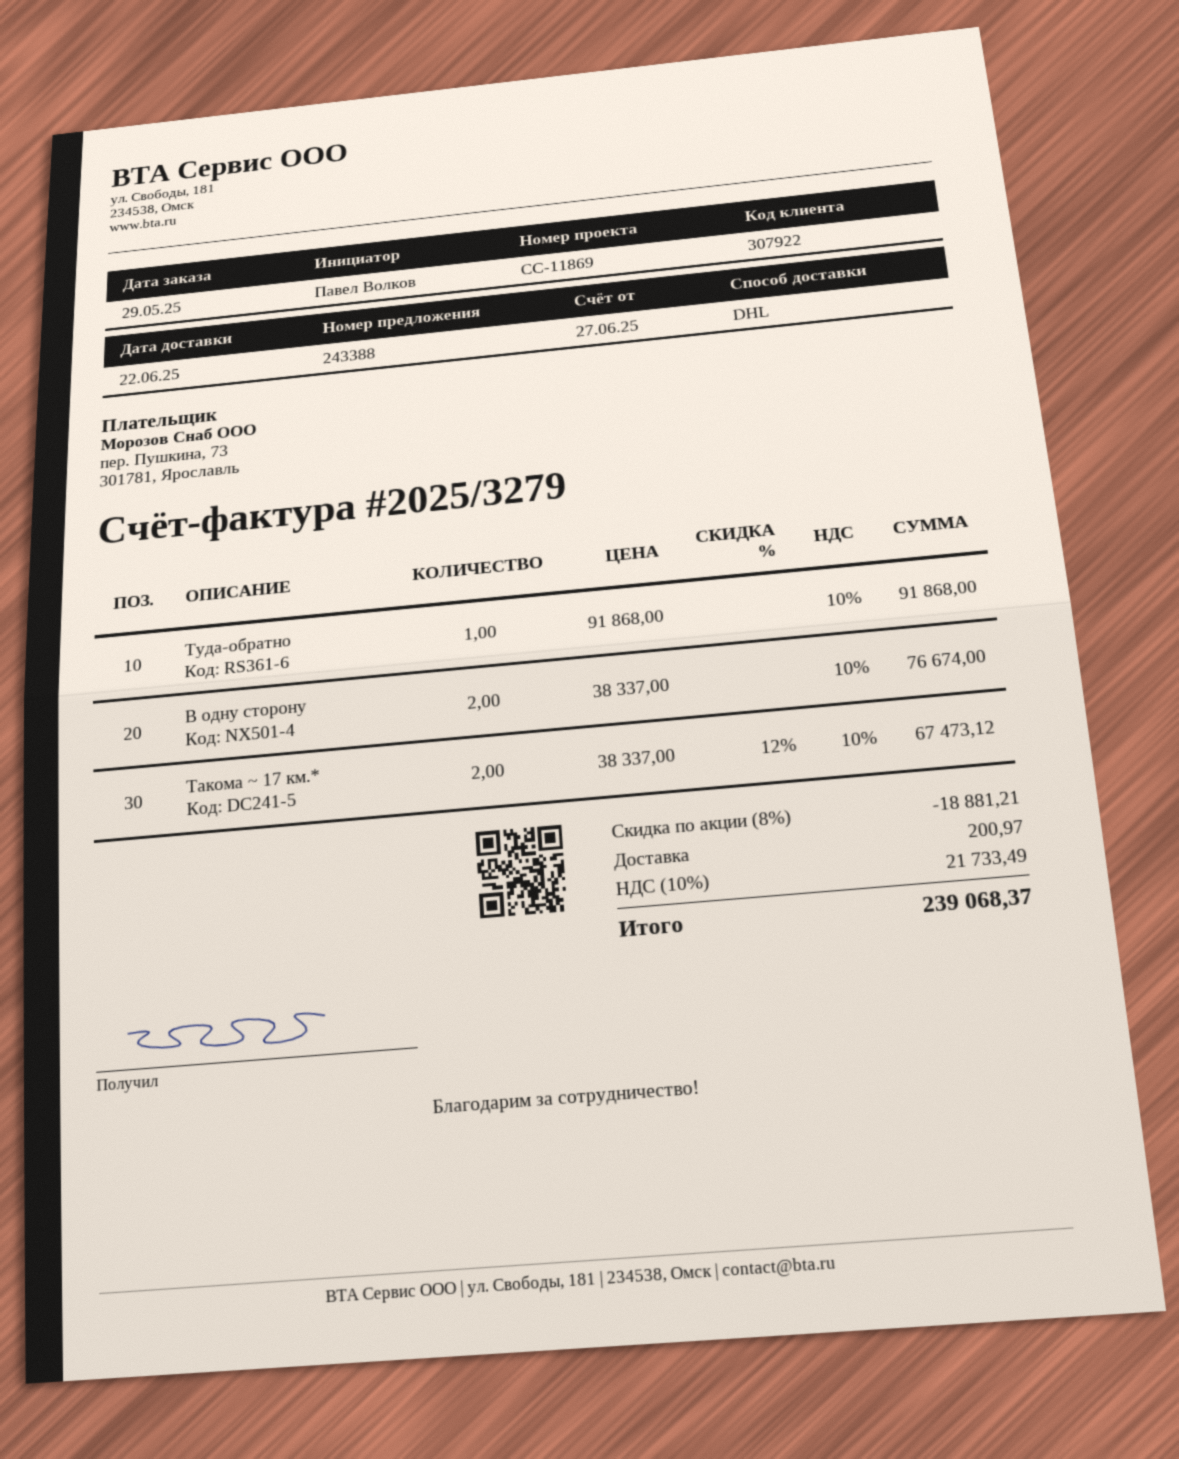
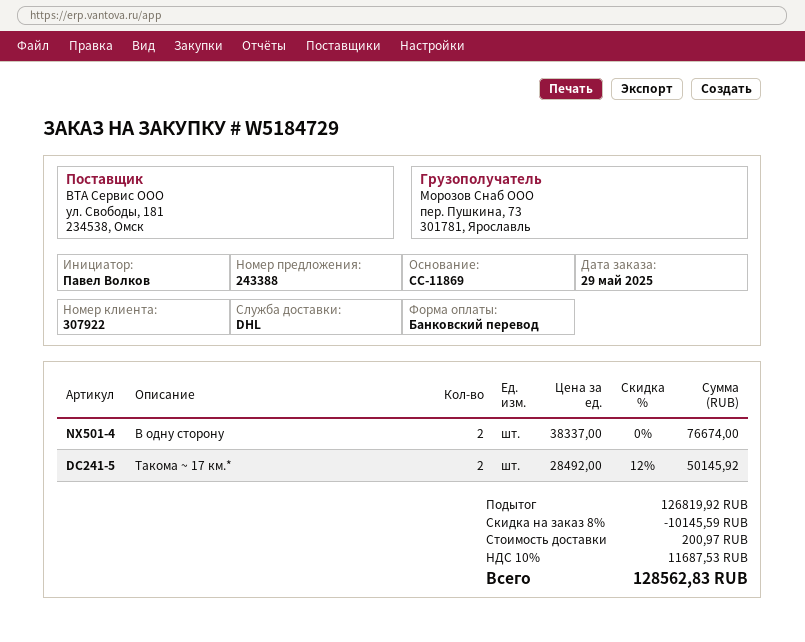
Туда-обратно: 1 x 91868.00 = 91868.00 -> none
Такома ~ 17 км.*: 2 x 38337.00 - 12% = 67473.12 -> 2 x 28492.00 - 12% = 50145.92
discount: 8% = 18881.21 -> 8% = 10145.59
tax: 10% = 21733.49 -> 10% = 11687.53
total: 239068.37 -> 128562.83

